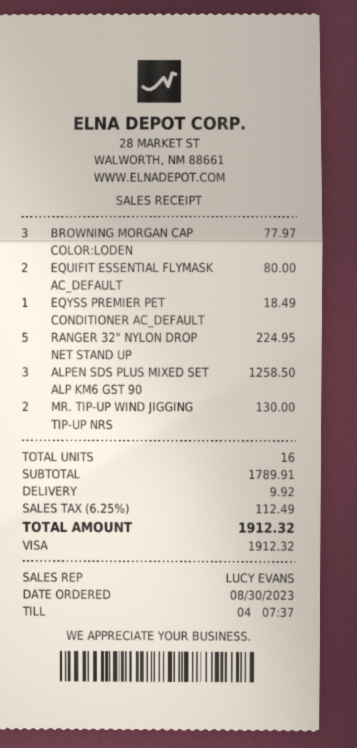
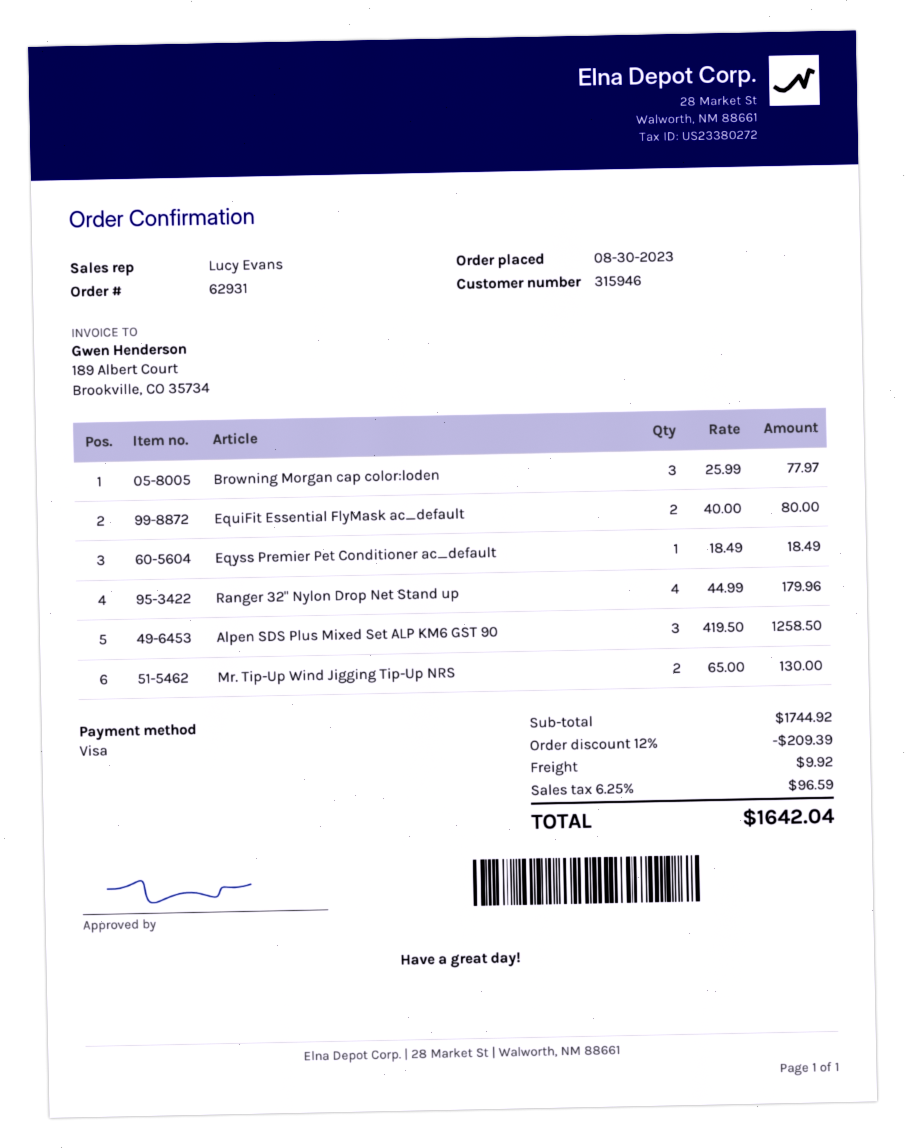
RANGER 32" NYLON DROP NET STAND UP: 5 for 224.95 -> 4 for 179.96
subtotal: 1789.91 -> 1744.92
discount: none -> 12% = 209.39
tax: 6.25% = 112.49 -> 6.25% = 96.59
total: 1912.32 -> 1642.04

